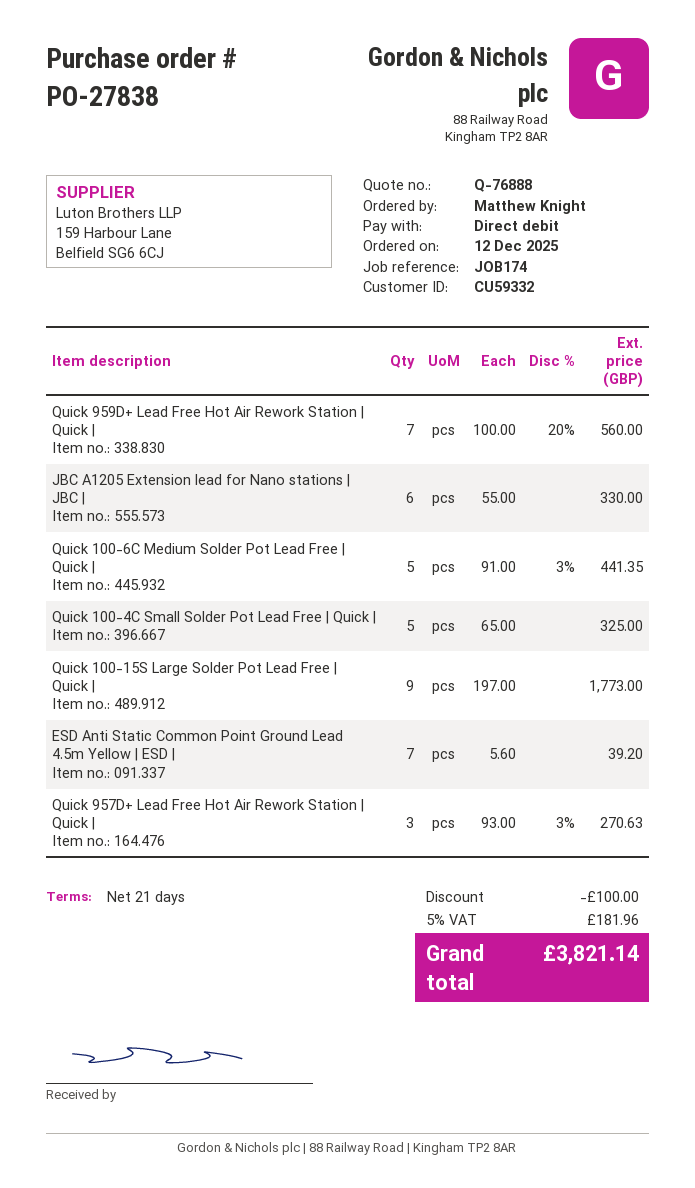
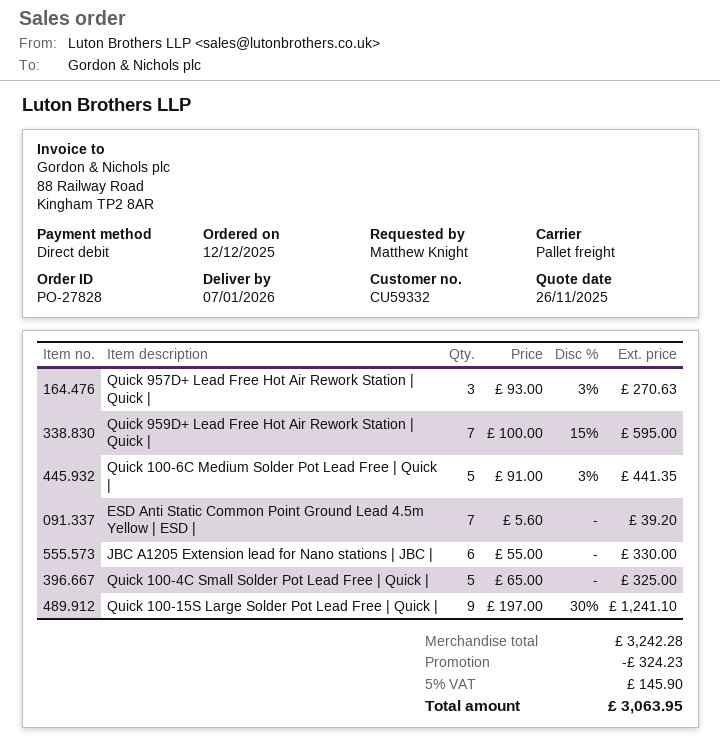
order number: PO-27838 -> PO-27828
Quick 959D+ Lead Free Hot Air Rework Station | Quick |: 7 x 100.00 - 20% = 560.00 -> 7 x 100.00 - 15% = 595.00
Quick 100-15S Large Solder Pot Lead Free | Quick |: 9 x 197.00 = 1773.00 -> 9 x 197.00 - 30% = 1241.10
discount: 100.00 -> 324.23
tax: 5% = 181.96 -> 5% = 145.90
total: 3821.14 -> 3063.95

